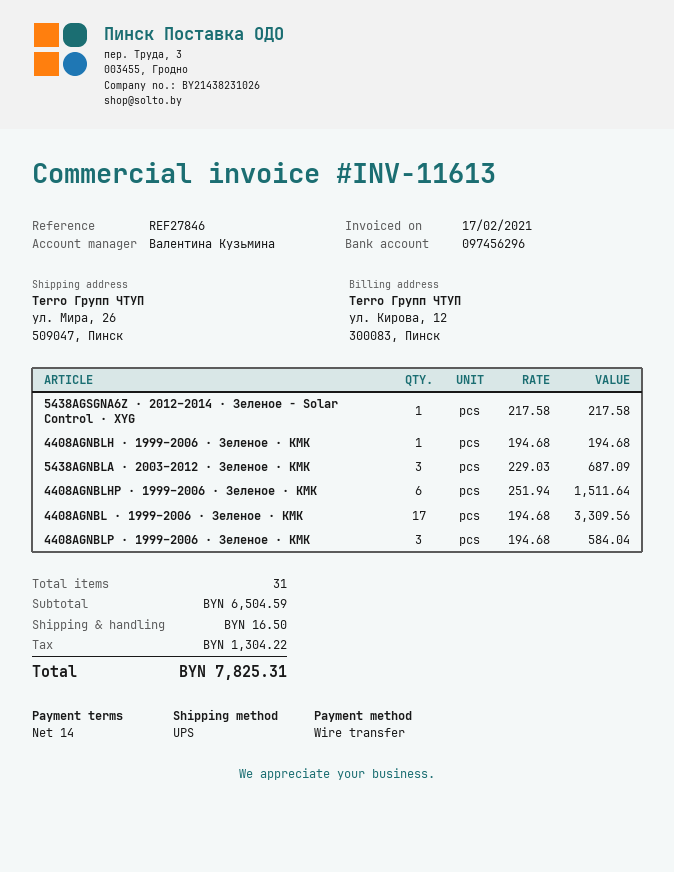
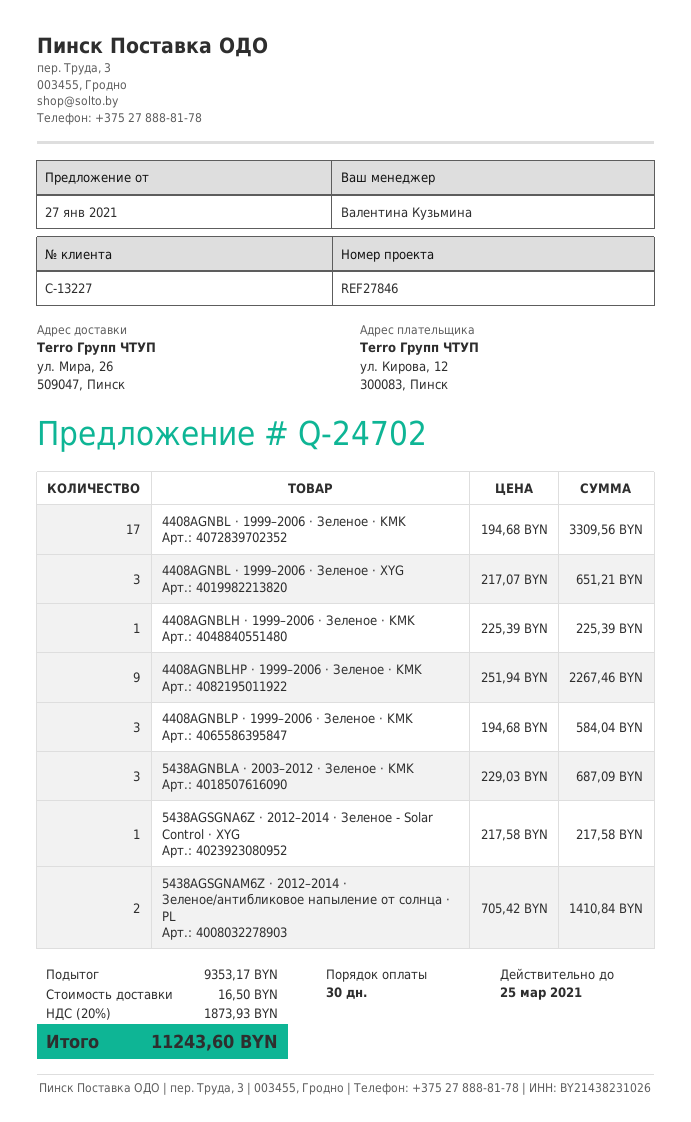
payment terms: 14 days -> 30 days
4408AGNBLH · 1999–2006 · Зеленое · KMK: 1 x 194.68 = 194.68 -> 1 x 225.39 = 225.39
4408AGNBLHP · 1999–2006 · Зеленое · KMK: 6 x 251.94 = 1511.64 -> 9 x 251.94 = 2267.46
4408AGNBL · 1999–2006 · Зеленое · XYG: none -> 3 x 217.07 = 651.21
5438AGSGNAM6Z · 2012–2014 · Зеленое/антибликовое напыление от солнца · PL: none -> 2 x 705.42 = 1410.84
subtotal: 6504.59 -> 9353.17
tax: 1304.22 -> 1873.93
total: 7825.31 -> 11243.60

